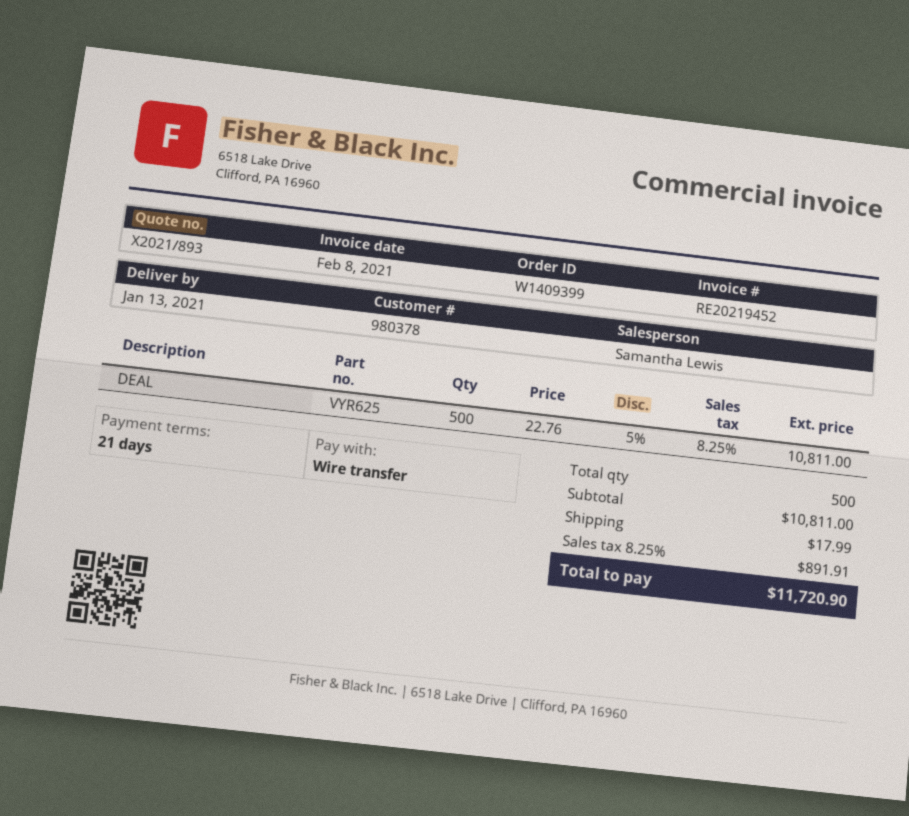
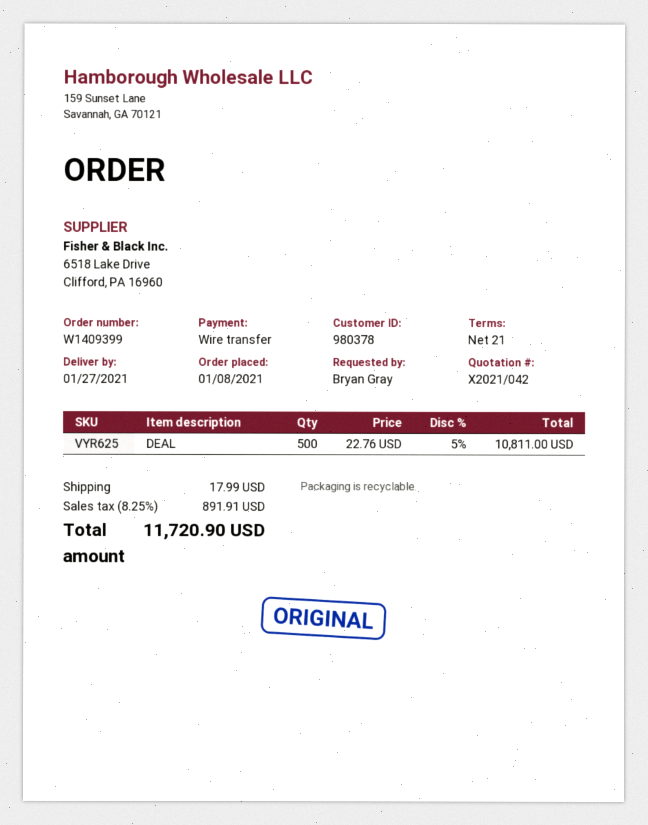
quote number: X2021/893 -> X2021/042
delivery date: 2021-01-13 -> 2021-01-27

